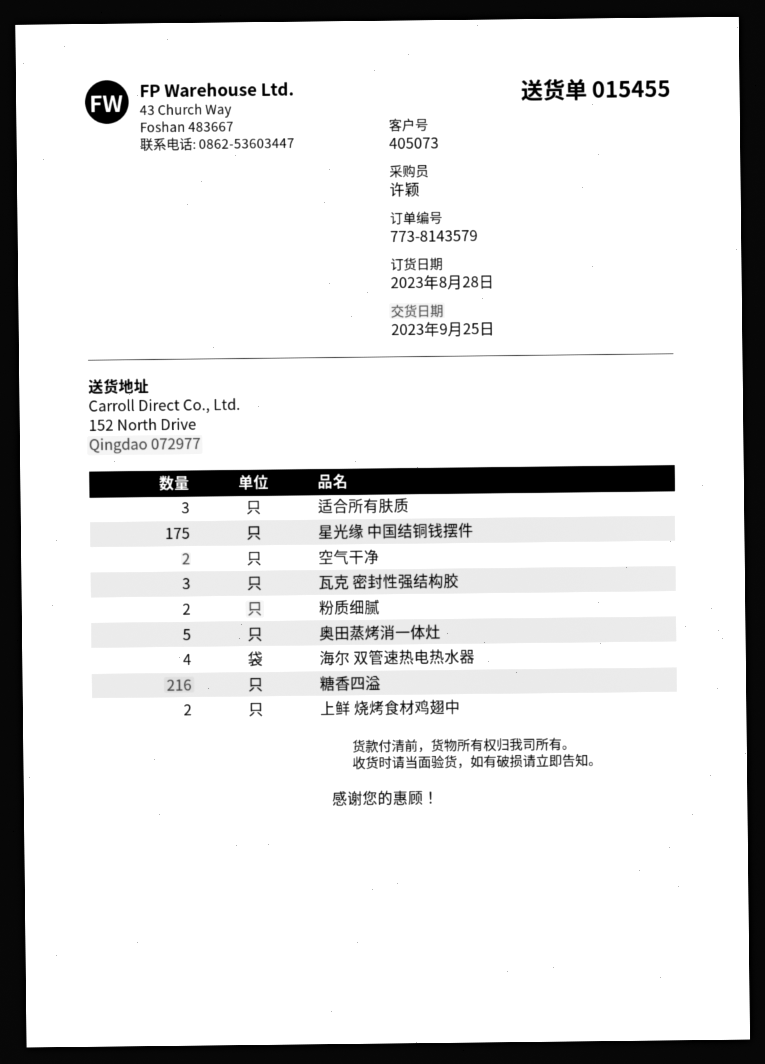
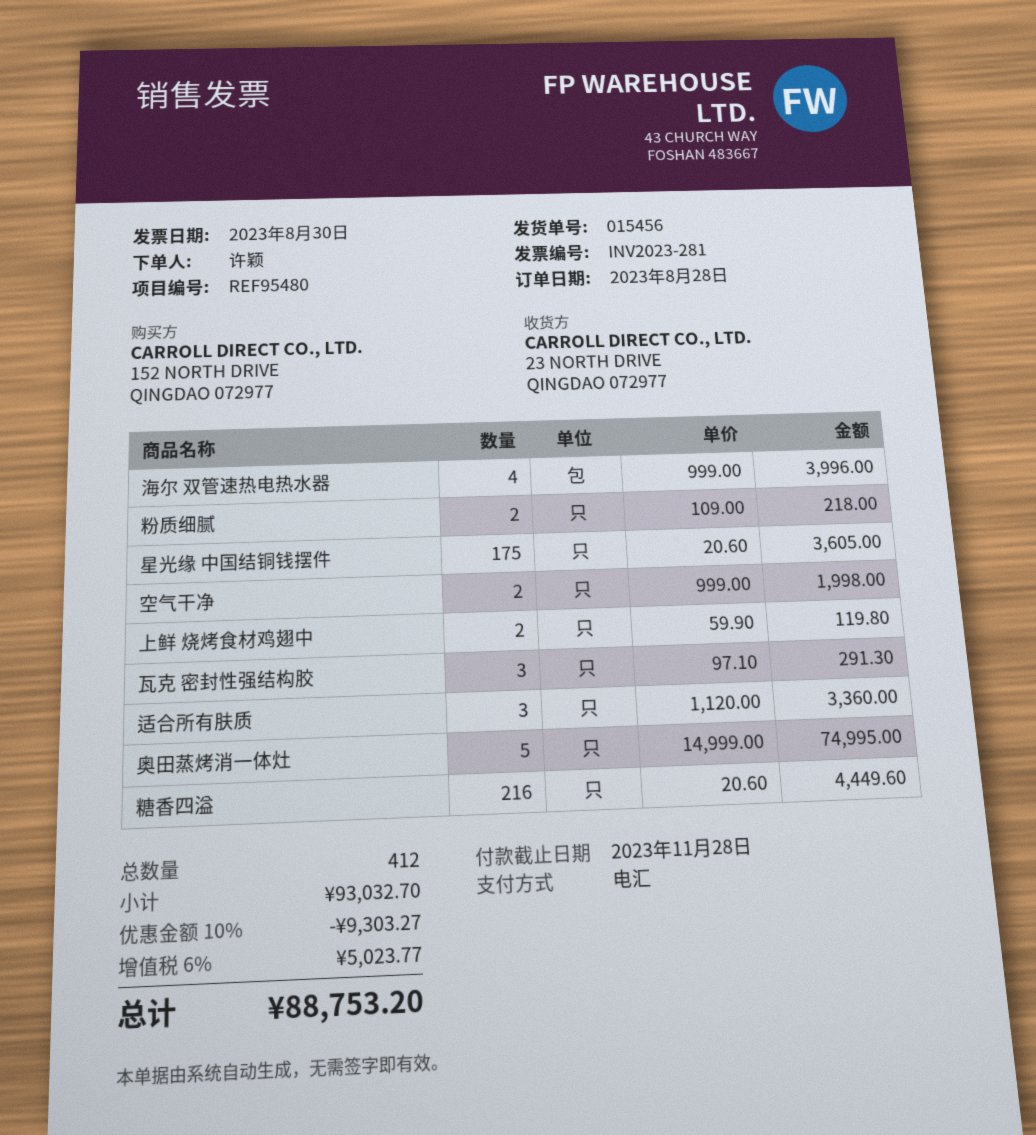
delivery note number: 015455 -> 015456
ship to: 152 North Drive, Qingdao 072977 -> 23 NORTH DRIVE, QINGDAO 072977

